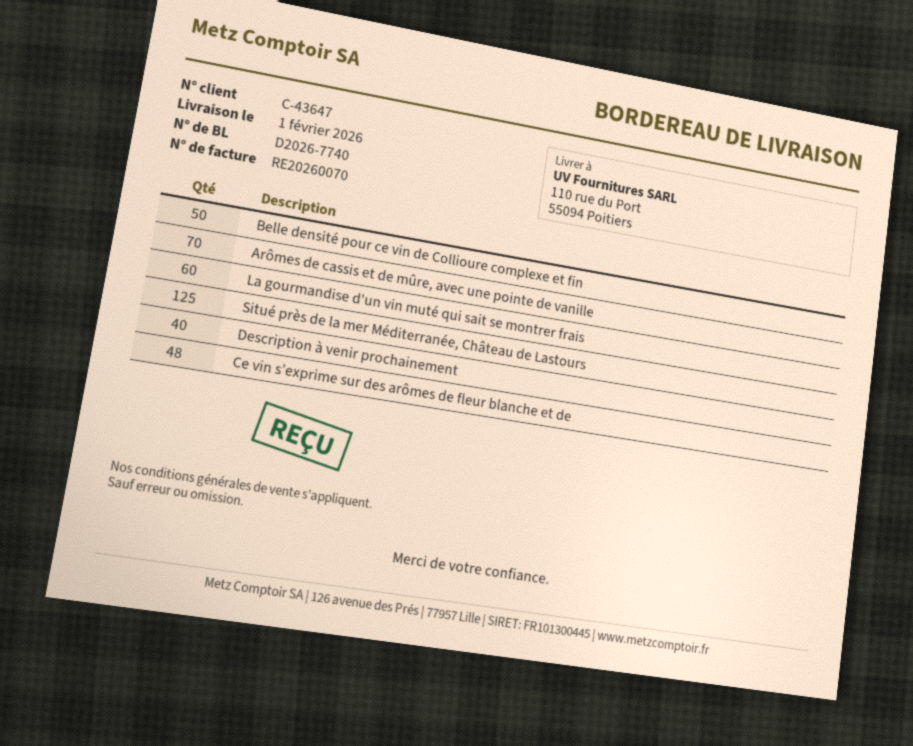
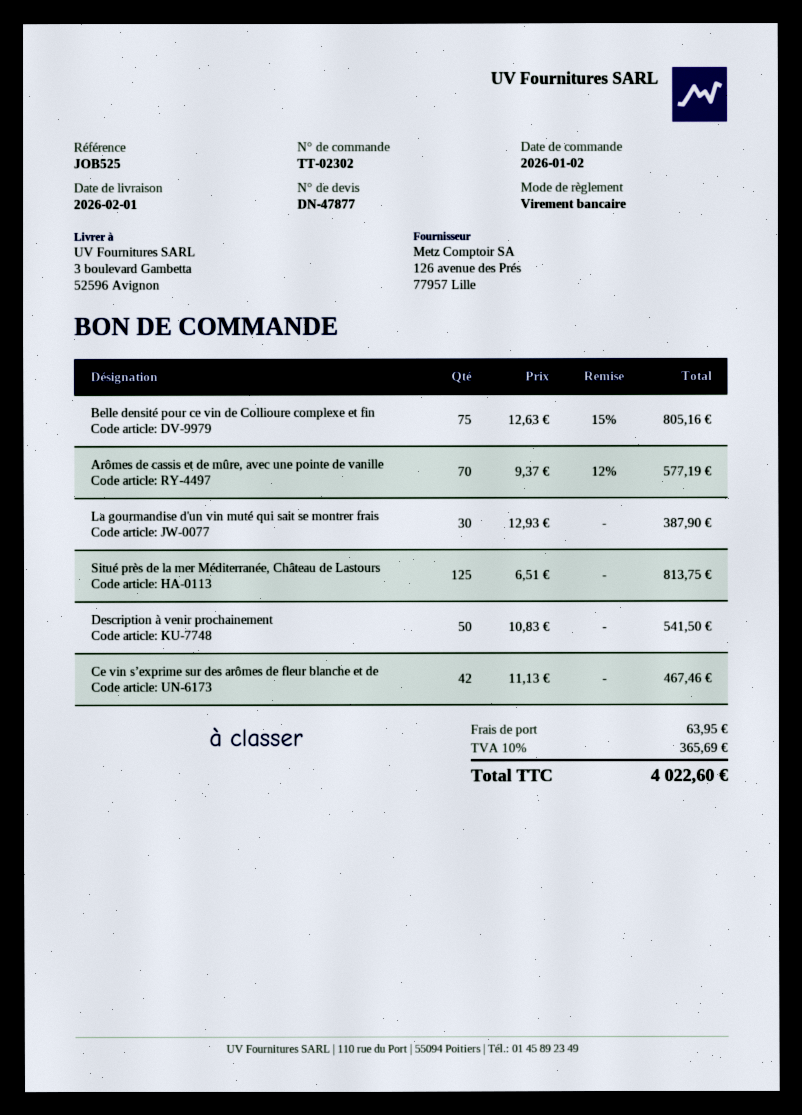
ship to: 110 rue du Port, 55094 Poitiers -> 3 boulevard Gambetta, 52596 Avignon
Belle densité pour ce vin de Collioure complexe et fin: 50 -> 75
La gourmandise d'un vin muté qui sait se montrer frais: 60 -> 30
Description à venir prochainement: 40 -> 50
Ce vin s’exprime sur des arômes de fleur blanche et de: 48 -> 42

